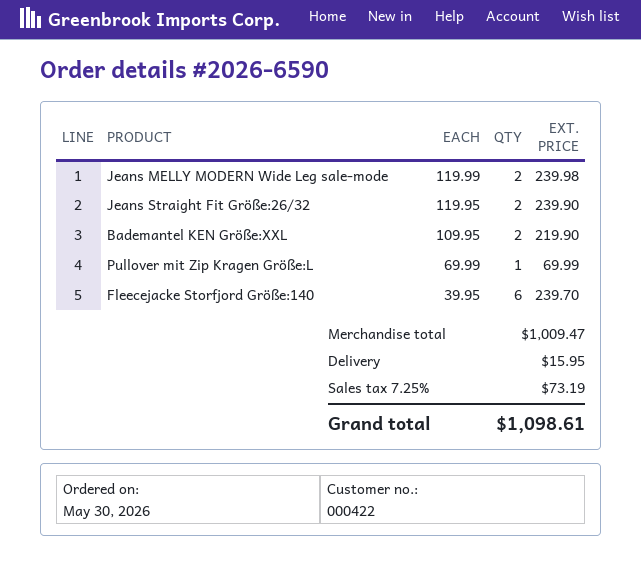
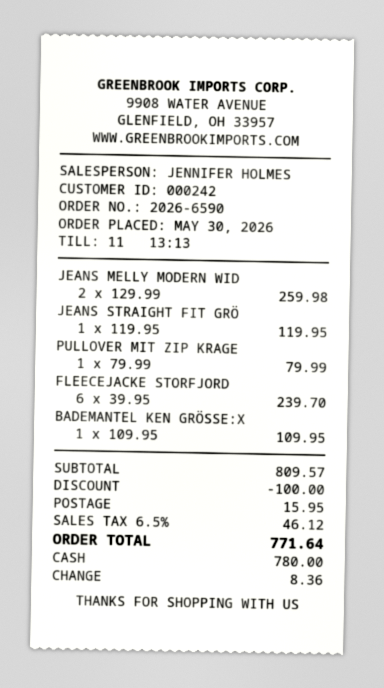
customer number: 000422 -> 000242
Jeans MELLY MODERN Wide Leg sale-mode: 2 x 119.99 = 239.98 -> 2 x 129.99 = 259.98
Jeans Straight Fit Größe:26/32: 2 x 119.95 = 239.90 -> 1 x 119.95 = 119.95
Bademantel KEN Größe:XXL: 2 x 109.95 = 219.90 -> 1 x 109.95 = 109.95
Pullover mit Zip Kragen Größe:L: 1 x 69.99 = 69.99 -> 1 x 79.99 = 79.99
subtotal: 1009.47 -> 809.57
discount: none -> 100.00
tax: 7.25% = 73.19 -> 6.5% = 46.12
total: 1098.61 -> 771.64

